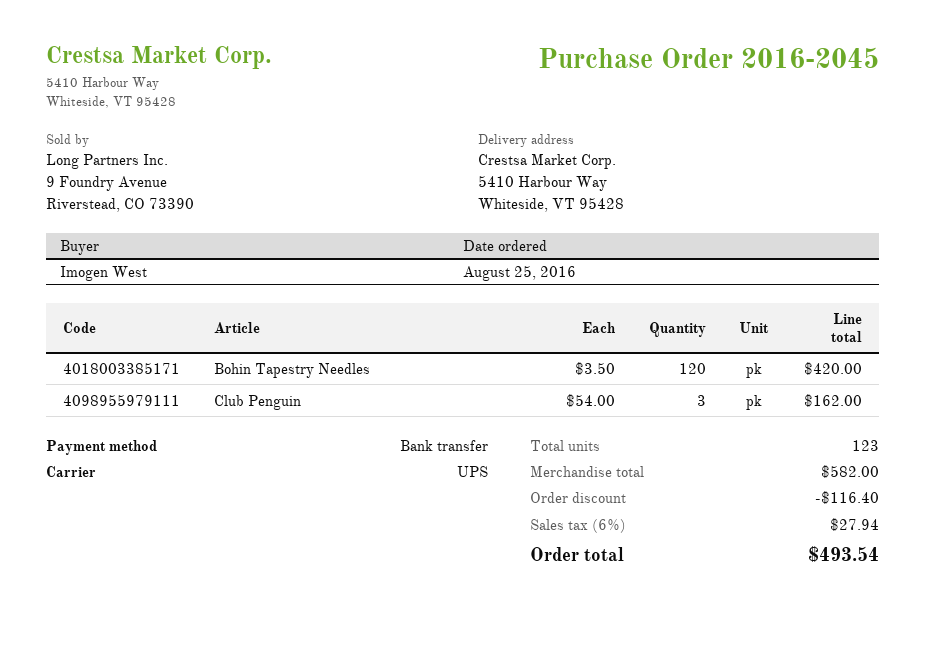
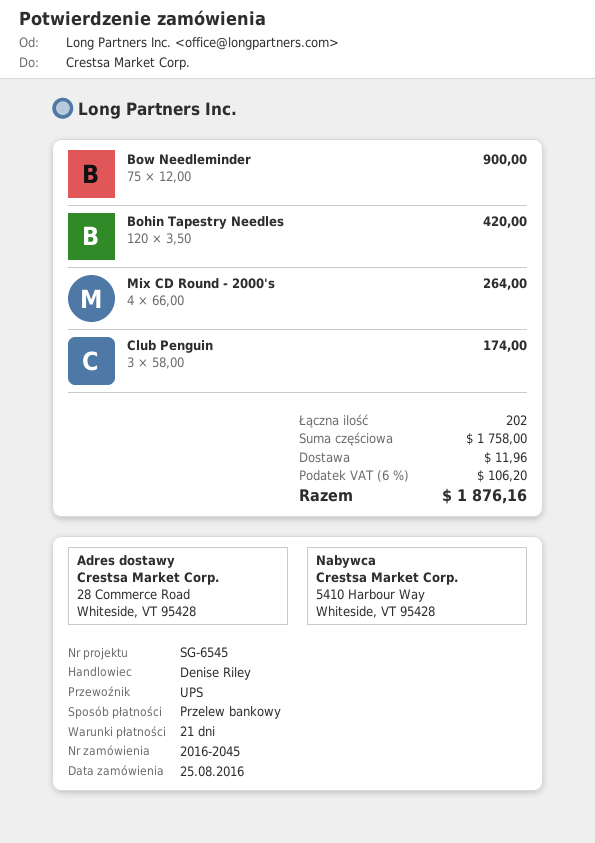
ship to: 5410 Harbour Way, Whiteside, VT 95428 -> 28 Commerce Road, Whiteside, VT 95428
Club Penguin: 3 x 54.00 = 162.00 -> 3 x 58.00 = 174.00
Bow Needleminder: none -> 75 x 12.00 = 900.00
Mix CD Round - 2000's: none -> 4 x 66.00 = 264.00
total quantity: 123 -> 202
subtotal: 582.00 -> 1758.00
discount: 116.40 -> none
shipping: none -> 11.96
tax: 6% = 27.94 -> 6% = 106.20
total: 493.54 -> 1876.16

